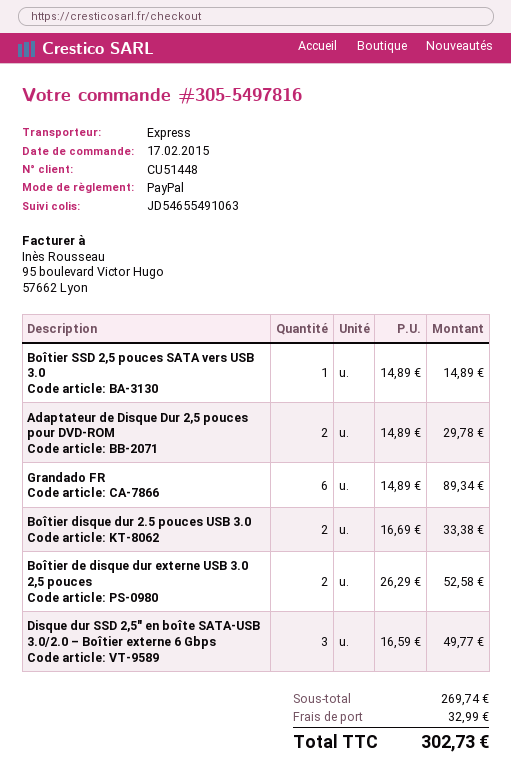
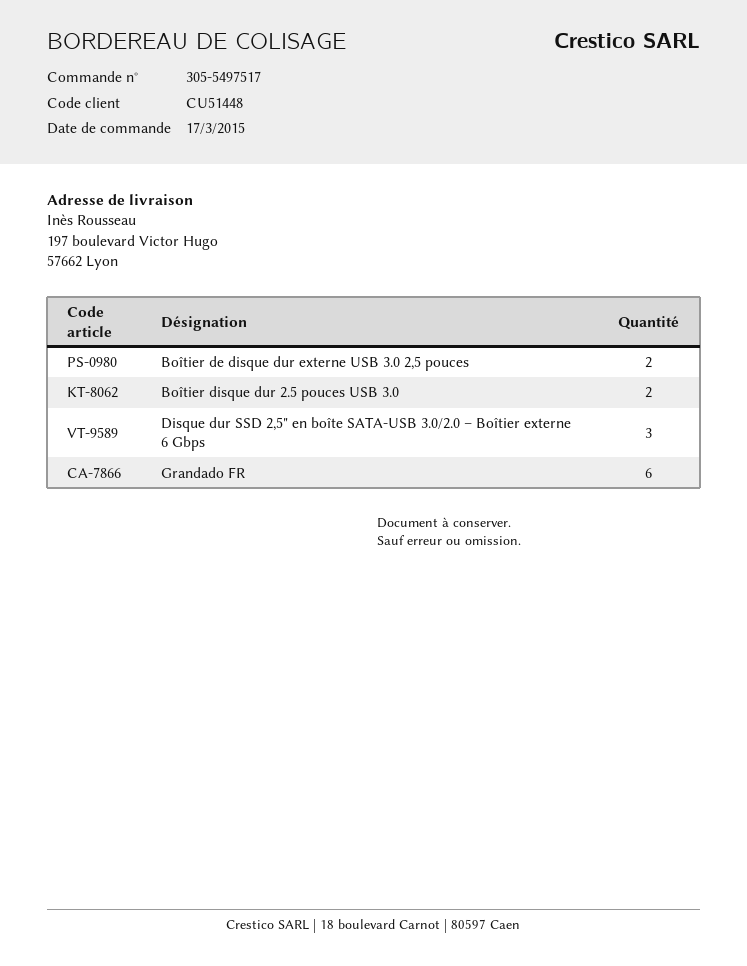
order number: 305-5497816 -> 305-5497517
order date: 2015-02-17 -> 2015-03-17
Boîtier SSD 2,5 pouces SATA vers USB 3.0: 1 -> none
Adaptateur de Disque Dur 2,5 pouces pour DVD-ROM: 2 -> none

